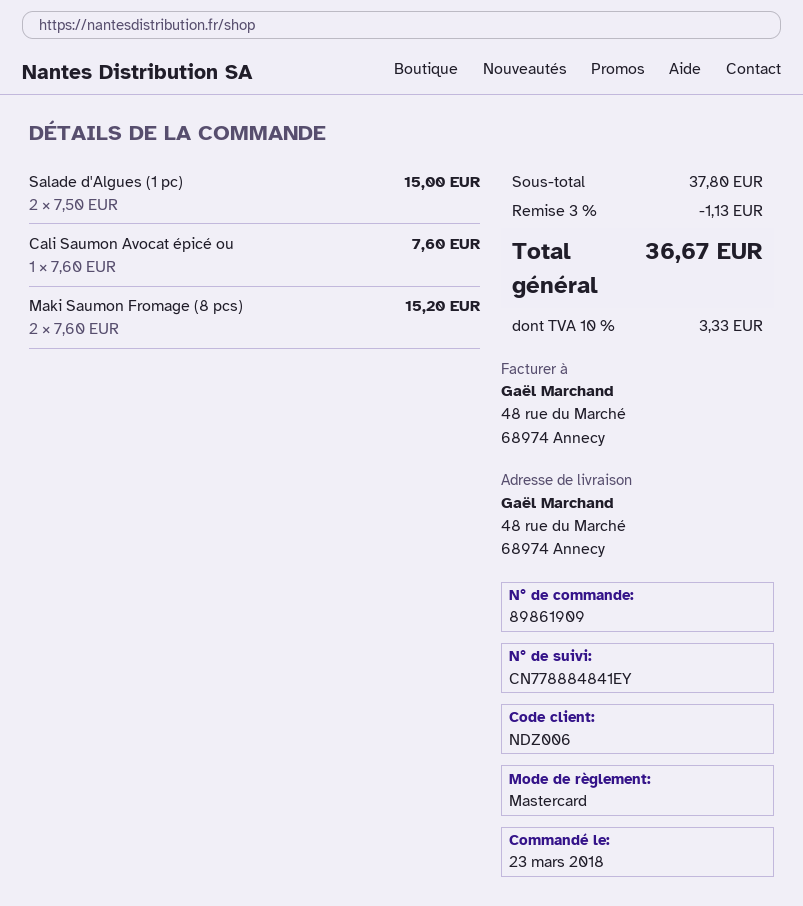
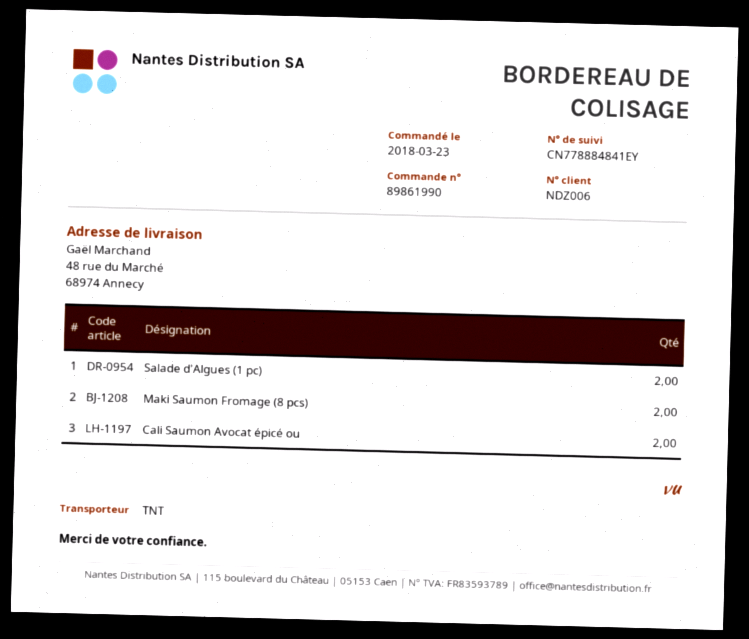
order number: 89861909 -> 89861990
Cali Saumon Avocat épicé ou: 1 -> 2

